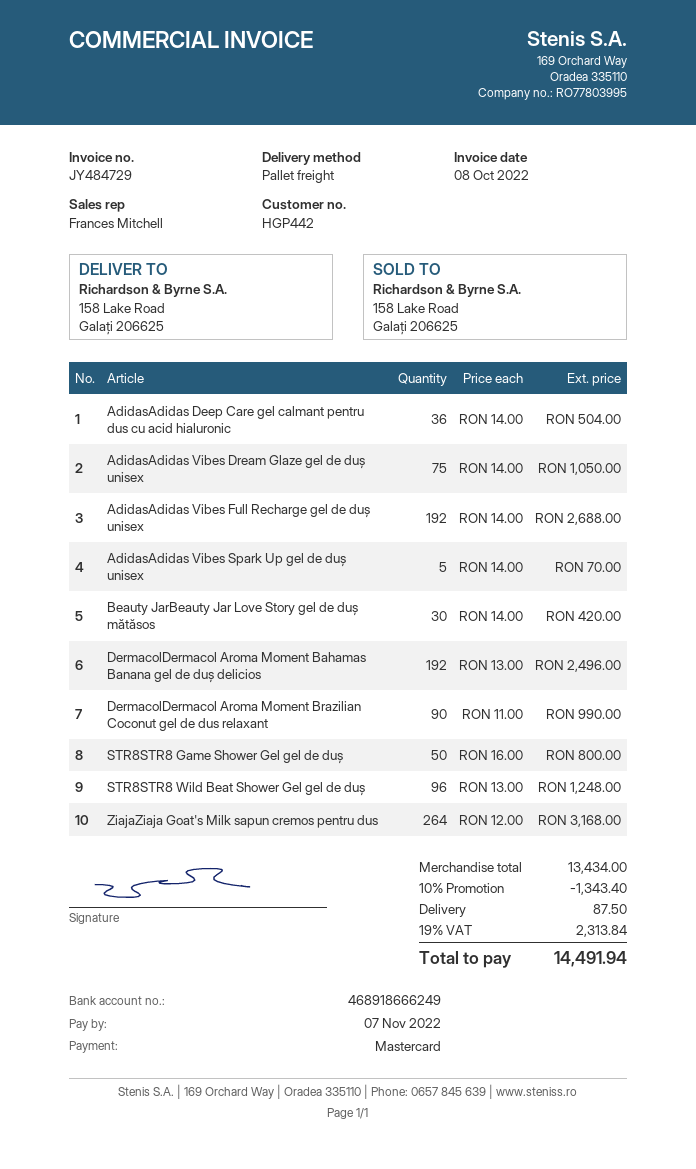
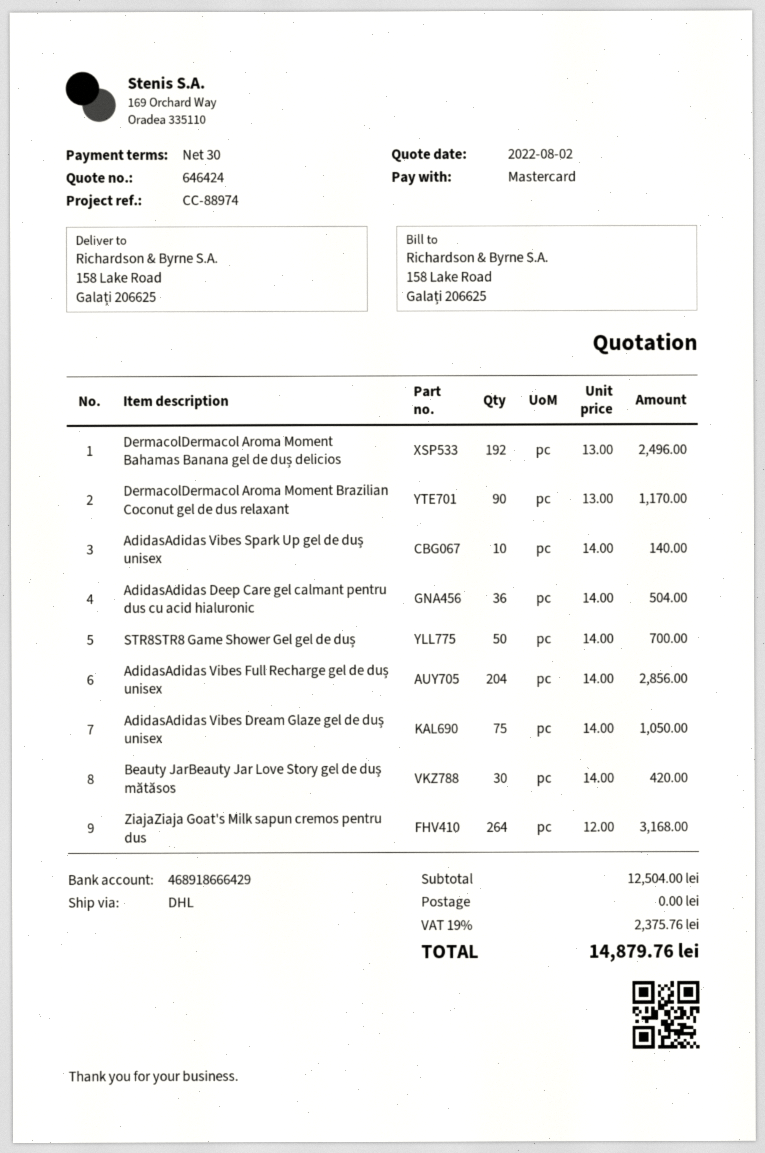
bank account: 468918666249 -> 468918666429
shipping method: pallet freight -> DHL
AdidasAdidas Vibes Full Recharge gel de duș unisex: 192 x 14.00 = 2688.00 -> 204 x 14.00 = 2856.00
AdidasAdidas Vibes Spark Up gel de duș unisex: 5 x 14.00 = 70.00 -> 10 x 14.00 = 140.00
DermacolDermacol Aroma Moment Brazilian Coconut gel de dus relaxant: 90 x 11.00 = 990.00 -> 90 x 13.00 = 1170.00
STR8STR8 Game Shower Gel gel de duș: 50 x 16.00 = 800.00 -> 50 x 14.00 = 700.00
STR8STR8 Wild Beat Shower Gel gel de duș: 96 x 13.00 = 1248.00 -> none
subtotal: 13434.00 -> 12504.00
discount: 10% = 1343.40 -> none
shipping: 87.50 -> 0.00
tax: 19% = 2313.84 -> 19% = 2375.76
total: 14491.94 -> 14879.76

